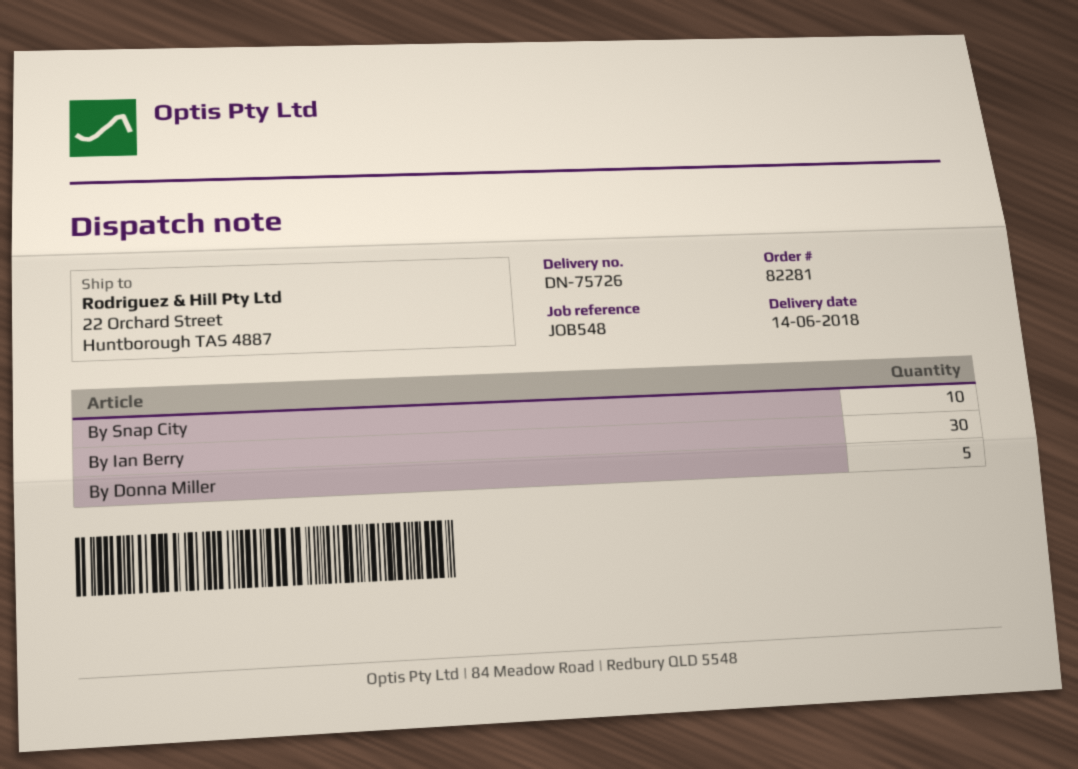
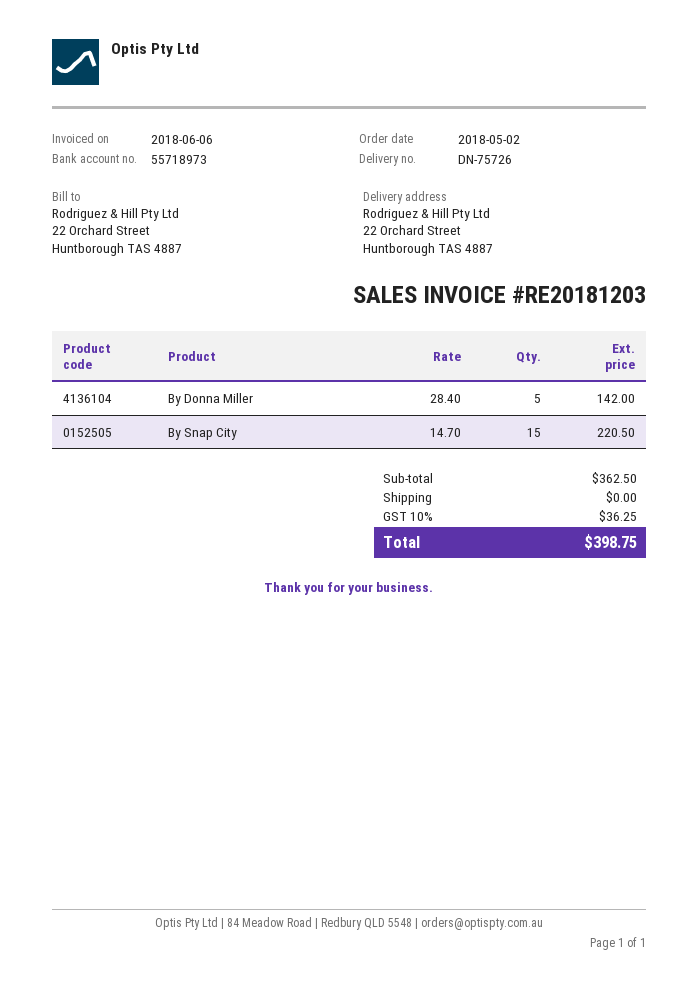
By Snap City: 10 -> 15
By Ian Berry: 30 -> none

